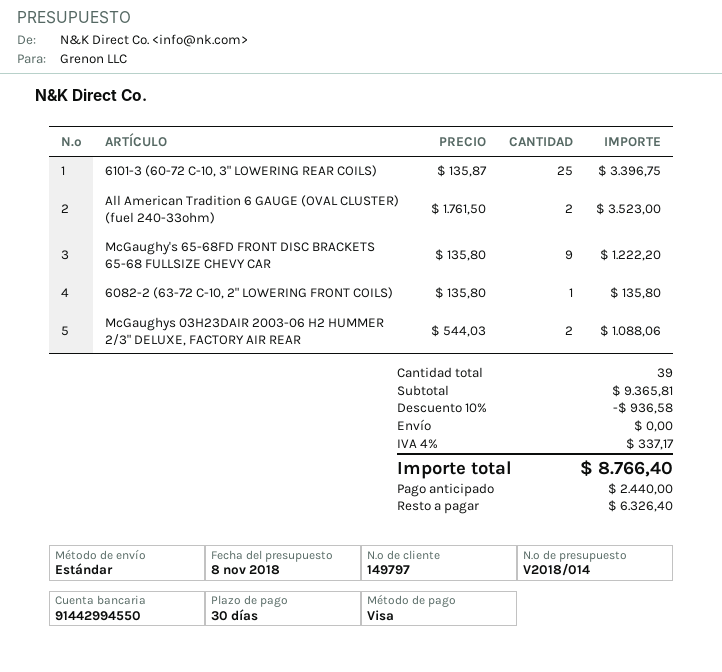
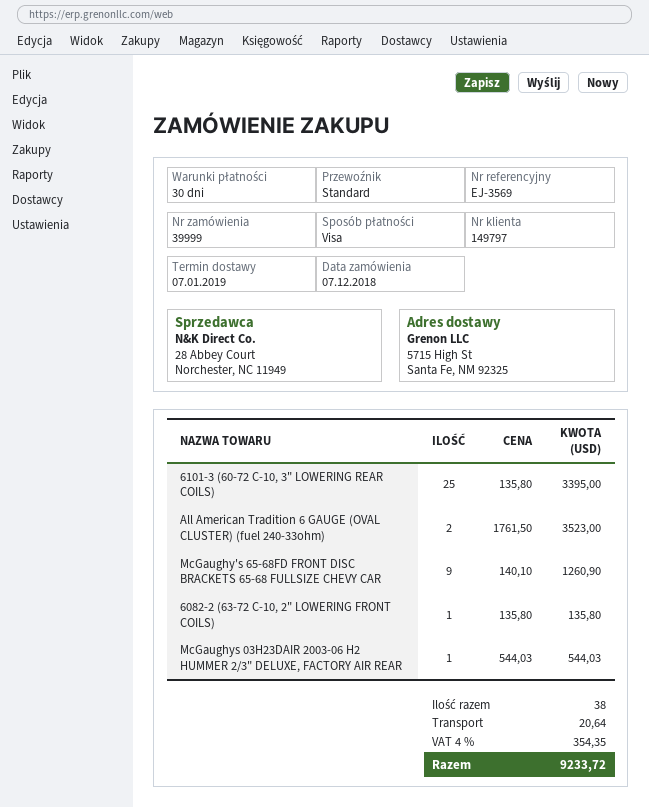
6101-3 (60-72 C-10, 3" LOWERING REAR COILS): 25 x 135.87 = 3396.75 -> 25 x 135.80 = 3395.00
McGaughy's 65-68FD FRONT DISC BRACKETS 65-68 FULLSIZE CHEVY CAR: 9 x 135.80 = 1222.20 -> 9 x 140.10 = 1260.90
McGaughys 03H23DAIR 2003-06 H2 HUMMER 2/3" DELUXE, FACTORY AIR REAR: 2 x 544.03 = 1088.06 -> 1 x 544.03 = 544.03
total quantity: 39 -> 38
discount: 10% = 936.58 -> none
shipping: 0.00 -> 20.64
tax: 4% = 337.17 -> 4% = 354.35
total: 8766.40 -> 9233.72

